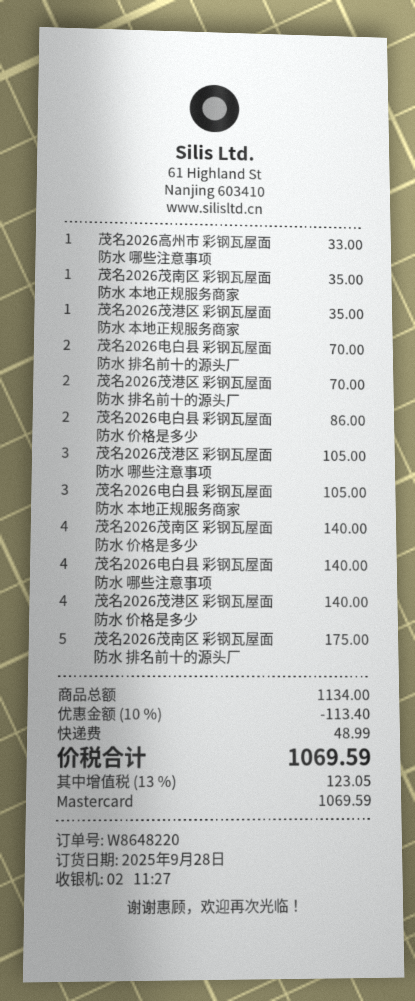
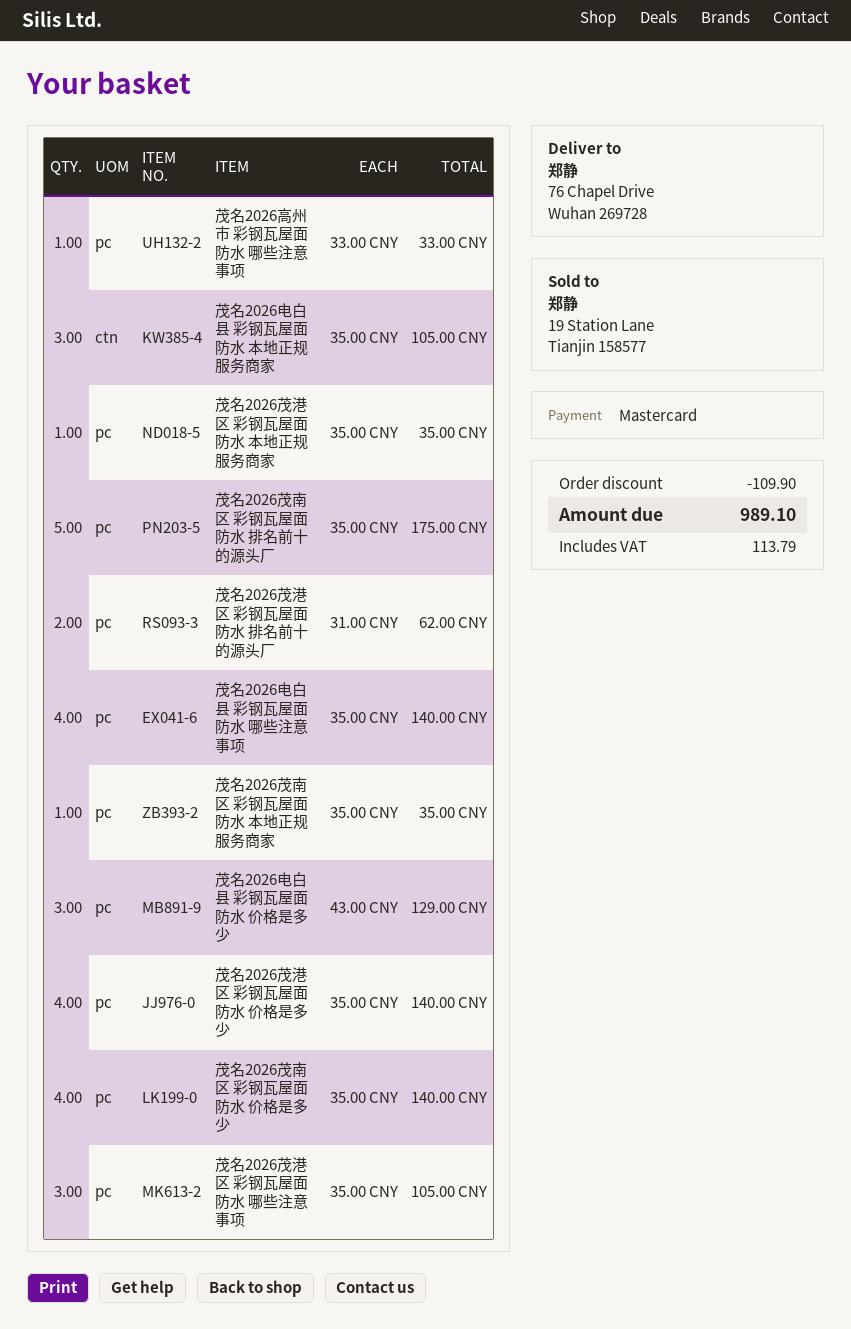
茂名2026电白县 彩钢瓦屋面防水 排名前十的源头厂: 2 for 70.00 -> none
茂名2026茂港区 彩钢瓦屋面防水 排名前十的源头厂: 2 for 70.00 -> 2 for 62.00
茂名2026电白县 彩钢瓦屋面防水 价格是多少: 2 for 86.00 -> 3 for 129.00
discount: 113.40 -> 109.90
shipping: 48.99 -> none
tax: 123.05 -> 113.79
total: 1069.59 -> 989.10

